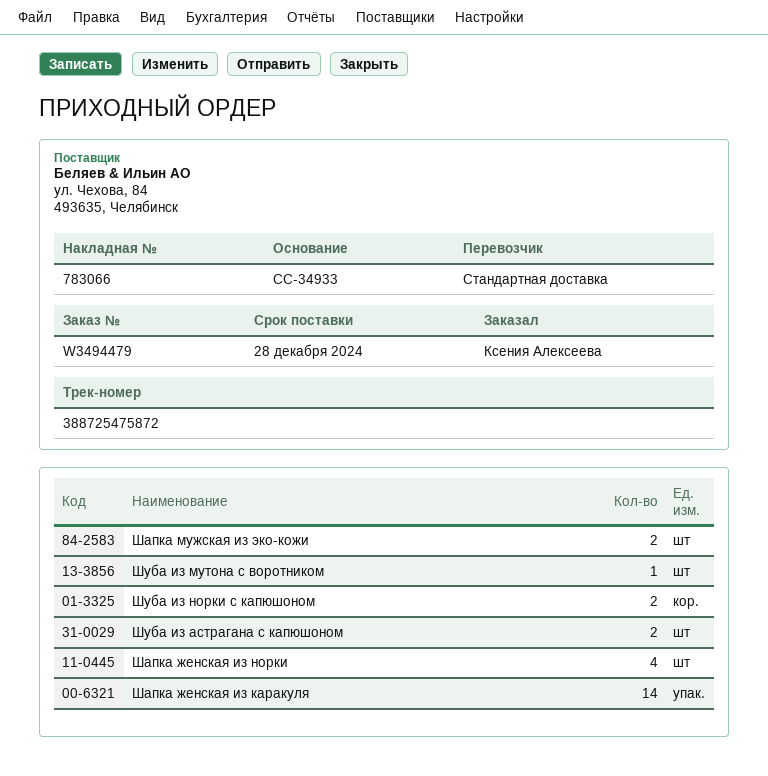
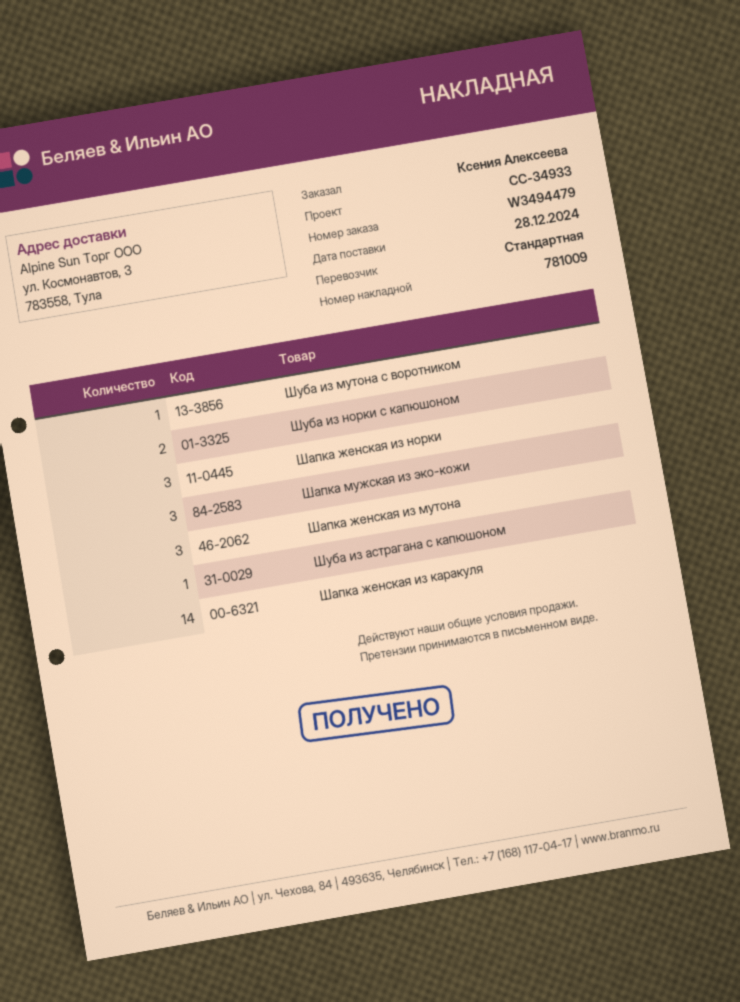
delivery note number: 783066 -> 781009
Шапка мужская из эко-кожи: 2 -> 3
Шуба из астрагана с капюшоном: 2 -> 1
Шапка женская из норки: 4 -> 3
Шапка женская из мутона: none -> 3

